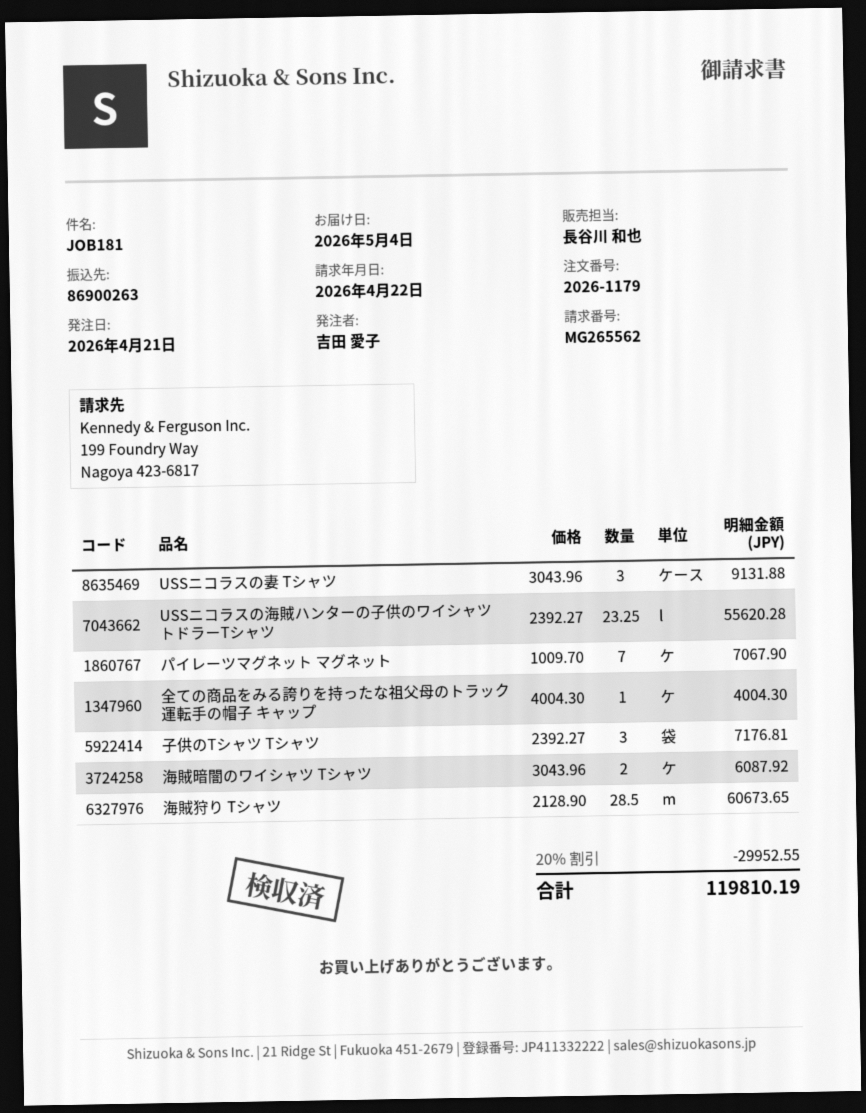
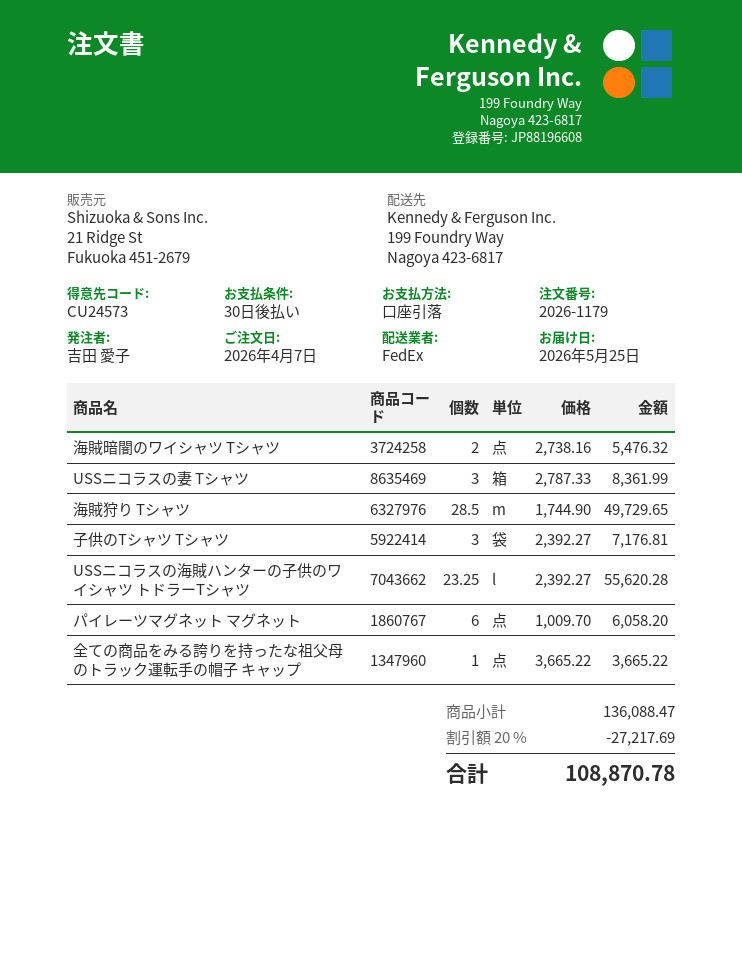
order date: 2026-04-21 -> 2026-04-07
delivery date: 2026-05-04 -> 2026-05-25
USSニコラスの妻 Tシャツ: 3 x 3043.96 = 9131.88 -> 3 x 2787.33 = 8361.99
パイレーツマグネット マグネット: 7 x 1009.70 = 7067.90 -> 6 x 1009.70 = 6058.20
全ての商品をみる誇りを持ったな祖父母のトラック運転手の帽子 キャップ: 1 x 4004.30 = 4004.30 -> 1 x 3665.22 = 3665.22
海賊暗闇のワイシャツ Tシャツ: 2 x 3043.96 = 6087.92 -> 2 x 2738.16 = 5476.32
海賊狩り Tシャツ: 28.5 x 2128.90 = 60673.65 -> 28.5 x 1744.90 = 49729.65
discount: 20% = 29952.55 -> 20% = 27217.69
total: 119810.19 -> 108870.78

